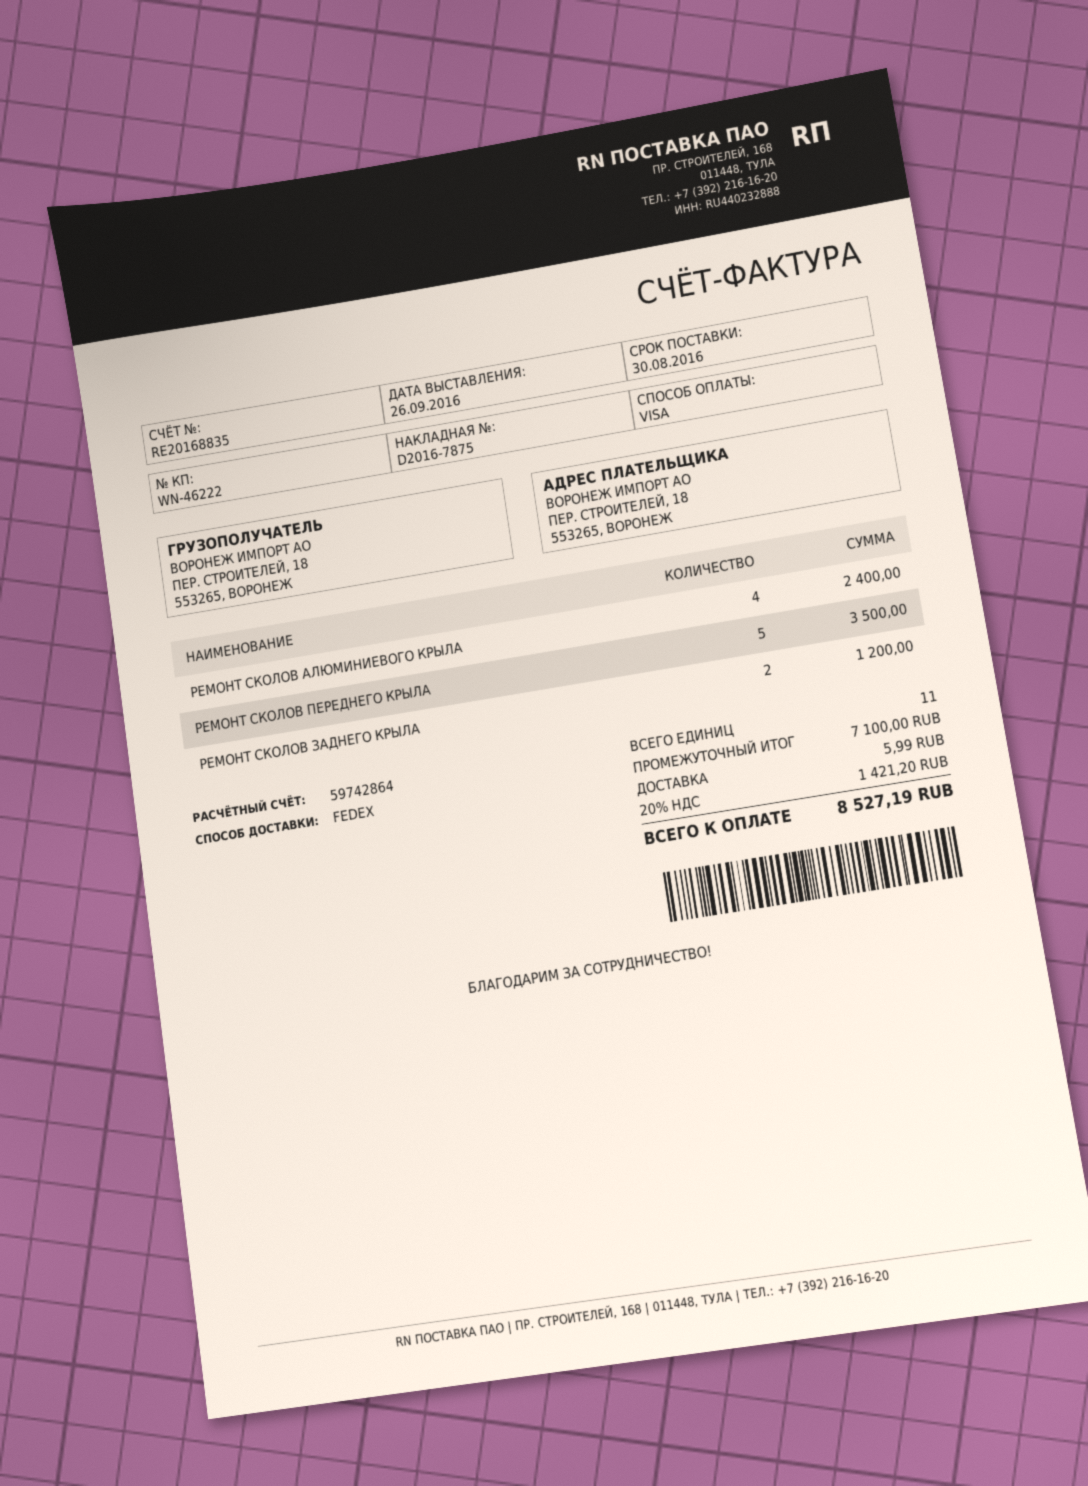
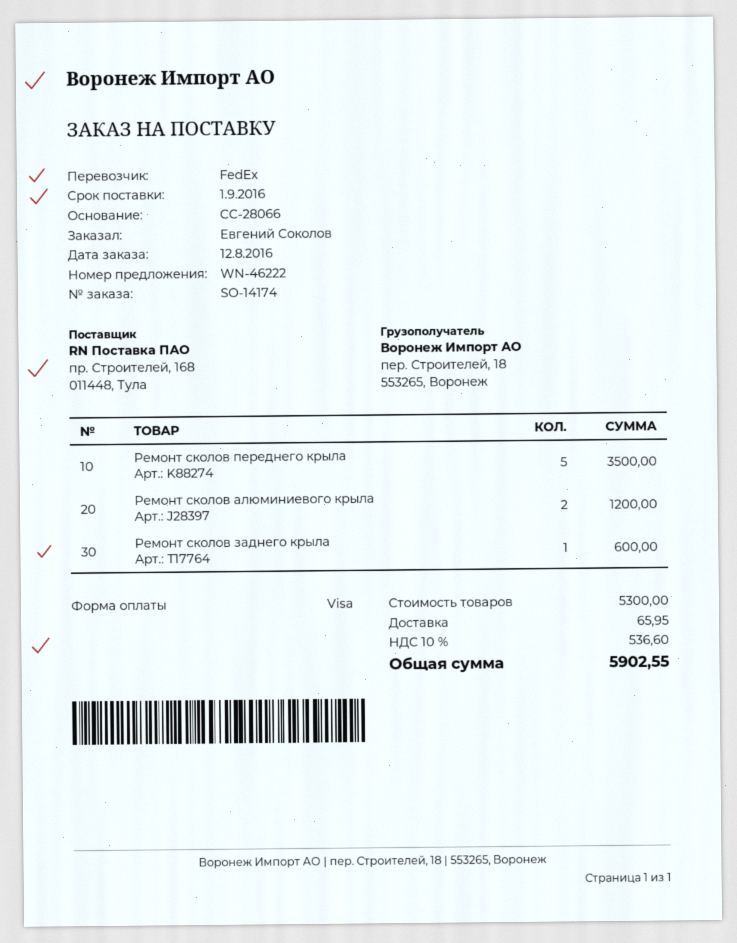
delivery date: 2016-08-30 -> 2016-09-01
РЕМОНТ СКОЛОВ АЛЮМИНИЕВОГО КРЫЛА: 4 for 2400.00 -> 2 for 1200.00
РЕМОНТ СКОЛОВ ЗАДНЕГО КРЫЛА: 2 for 1200.00 -> 1 for 600.00
subtotal: 7100.00 -> 5300.00
shipping: 5.99 -> 65.95
tax: 20% = 1421.20 -> 10% = 536.60
total: 8527.19 -> 5902.55

